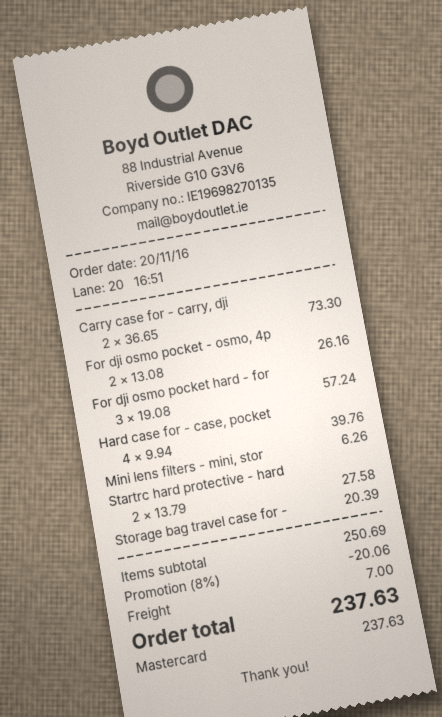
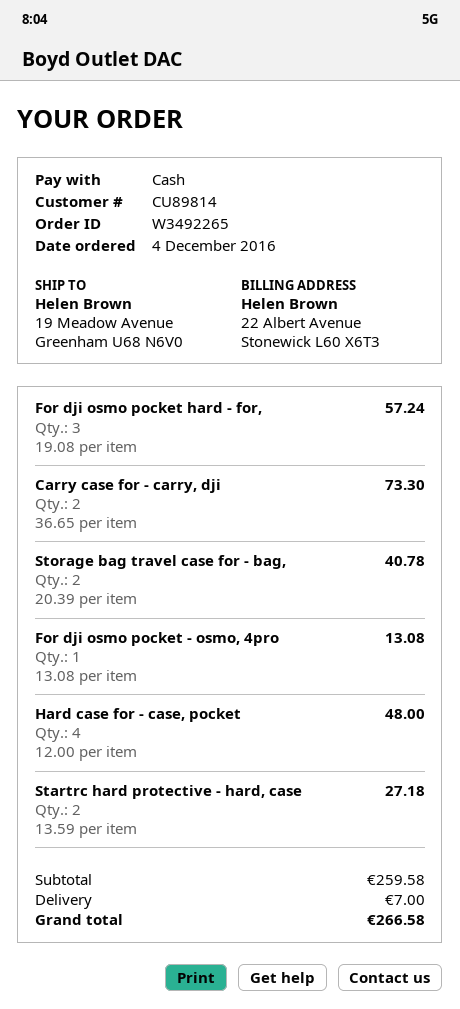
order date: 2016-11-20 -> 2016-12-04
payment method: Mastercard -> cash
For dji osmo pocket - osmo, 4p: 2 x 13.08 = 26.16 -> 1 x 13.08 = 13.08
Hard case for - case, pocket: 4 x 9.94 = 39.76 -> 4 x 12.00 = 48.00
Mini lens filters - mini, stor: 1 x 6.26 = 6.26 -> none
Startrc hard protective - hard: 2 x 13.79 = 27.58 -> 2 x 13.59 = 27.18
Storage bag travel case for -: 1 x 20.39 = 20.39 -> 2 x 20.39 = 40.78
subtotal: 250.69 -> 259.58
discount: 8% = 20.06 -> none
total: 237.63 -> 266.58

